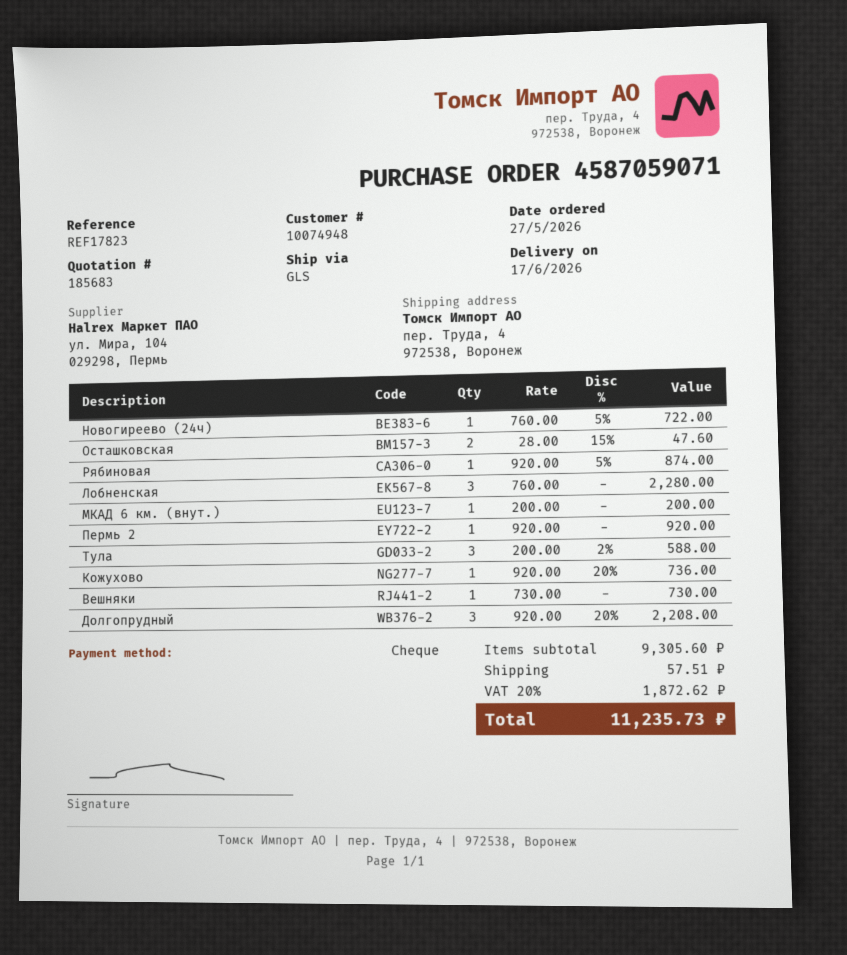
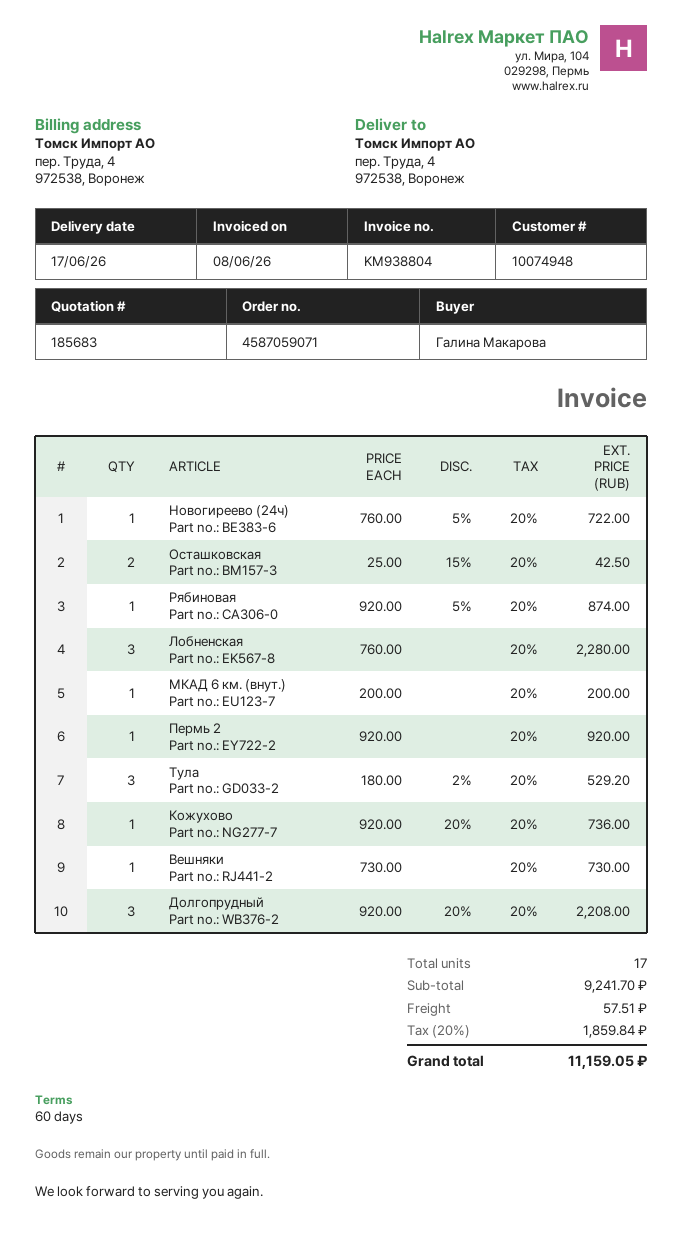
Осташковская: 2 x 28.00 - 15% = 47.60 -> 2 x 25.00 - 15% = 42.50
Тула: 3 x 200.00 - 2% = 588.00 -> 3 x 180.00 - 2% = 529.20
subtotal: 9305.60 -> 9241.70
tax: 20% = 1872.62 -> 20% = 1859.84
total: 11235.73 -> 11159.05

